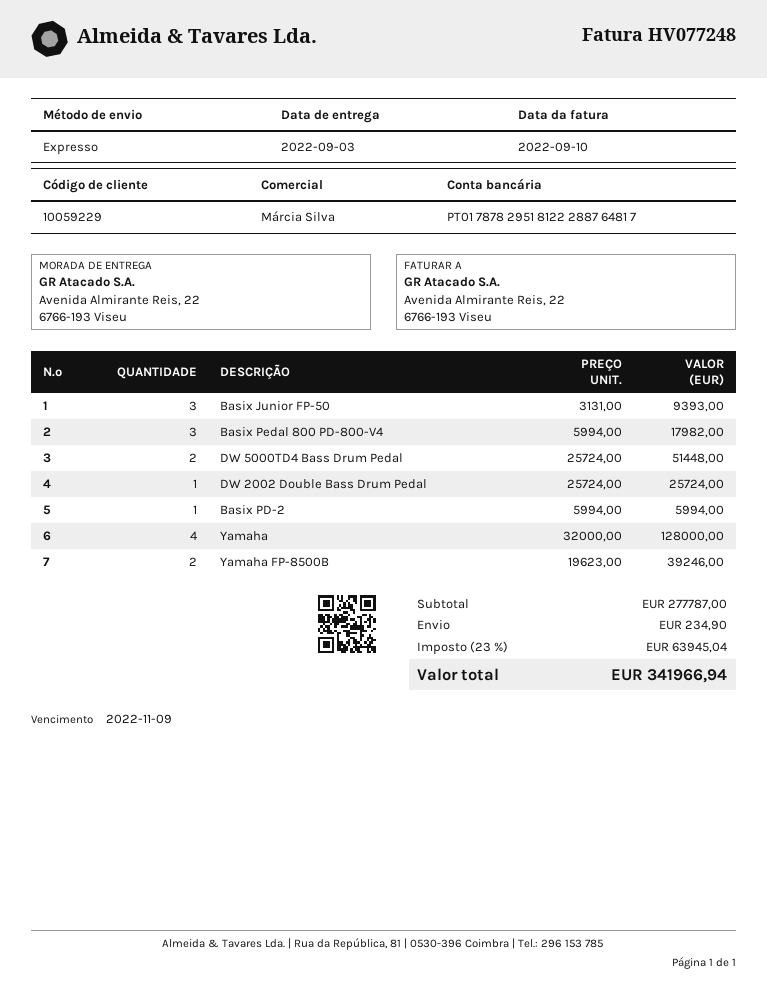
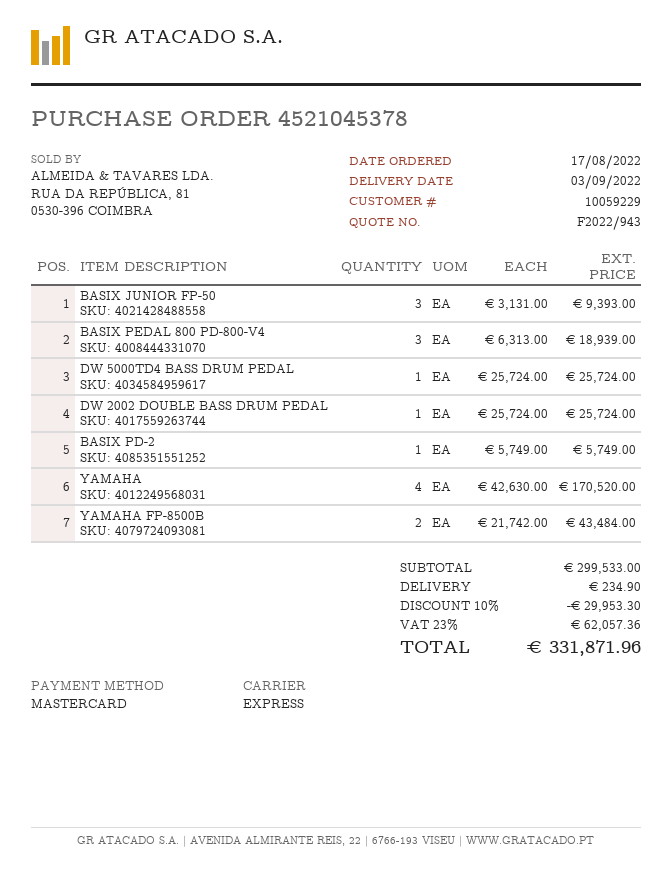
Basix Pedal 800 PD-800-V4: 3 x 5994.00 = 17982.00 -> 3 x 6313.00 = 18939.00
DW 5000TD4 Bass Drum Pedal: 2 x 25724.00 = 51448.00 -> 1 x 25724.00 = 25724.00
Basix PD-2: 1 x 5994.00 = 5994.00 -> 1 x 5749.00 = 5749.00
Yamaha: 4 x 32000.00 = 128000.00 -> 4 x 42630.00 = 170520.00
Yamaha FP-8500B: 2 x 19623.00 = 39246.00 -> 2 x 21742.00 = 43484.00
subtotal: 277787.00 -> 299533.00
discount: none -> 10% = 29953.30
tax: 23% = 63945.04 -> 23% = 62057.36
total: 341966.94 -> 331871.96

